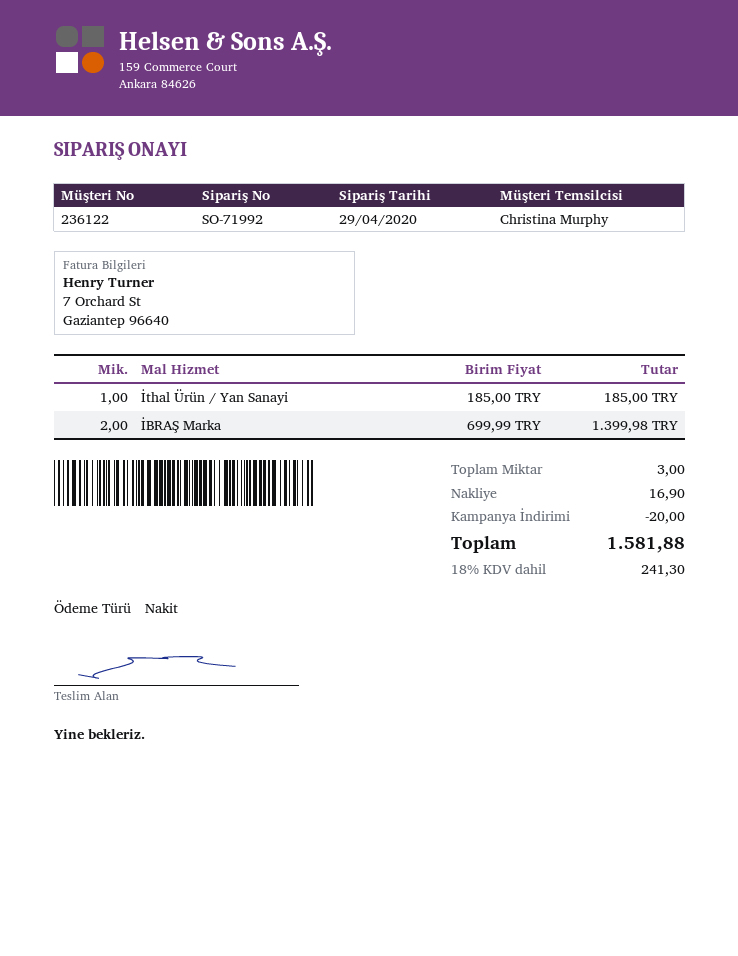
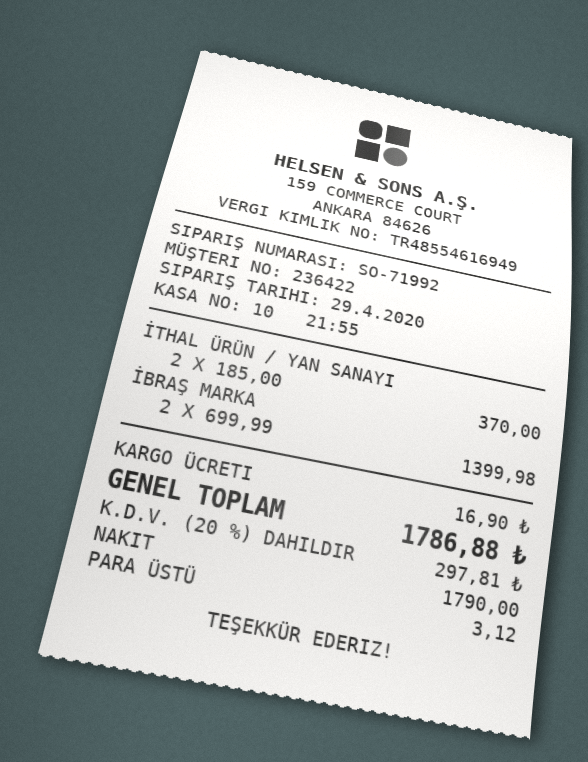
customer number: 236122 -> 236422
İthal Ürün / Yan Sanayi: 1 x 185.00 = 185.00 -> 2 x 185.00 = 370.00
discount: 20.00 -> none
tax: 18% = 241.30 -> 20% = 297.81
total: 1581.88 -> 1786.88

